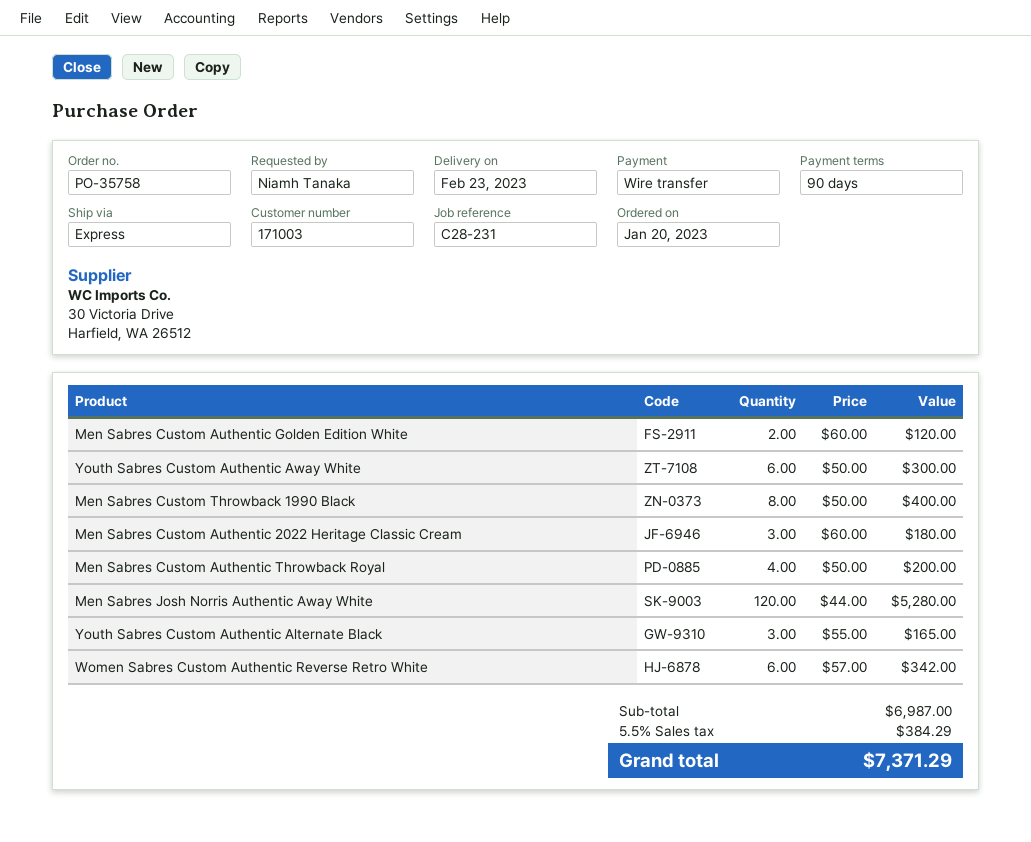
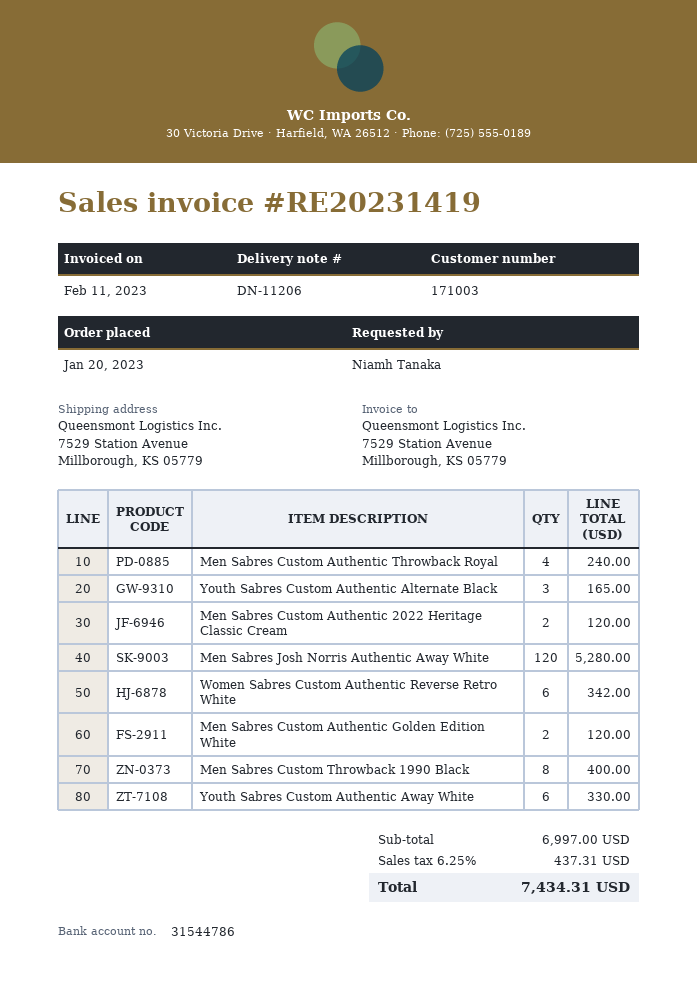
Youth Sabres Custom Authentic Away White: 6 for 300.00 -> 6 for 330.00
Men Sabres Custom Authentic 2022 Heritage Classic Cream: 3 for 180.00 -> 2 for 120.00
Men Sabres Custom Authentic Throwback Royal: 4 for 200.00 -> 4 for 240.00
subtotal: 6987.00 -> 6997.00
tax: 5.5% = 384.29 -> 6.25% = 437.31
total: 7371.29 -> 7434.31

